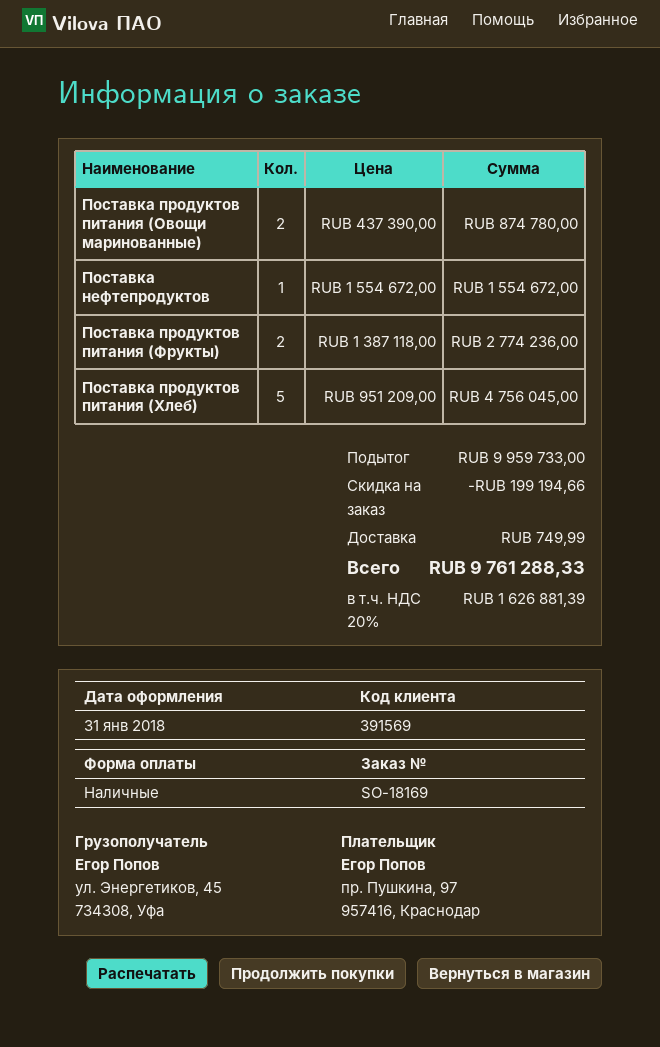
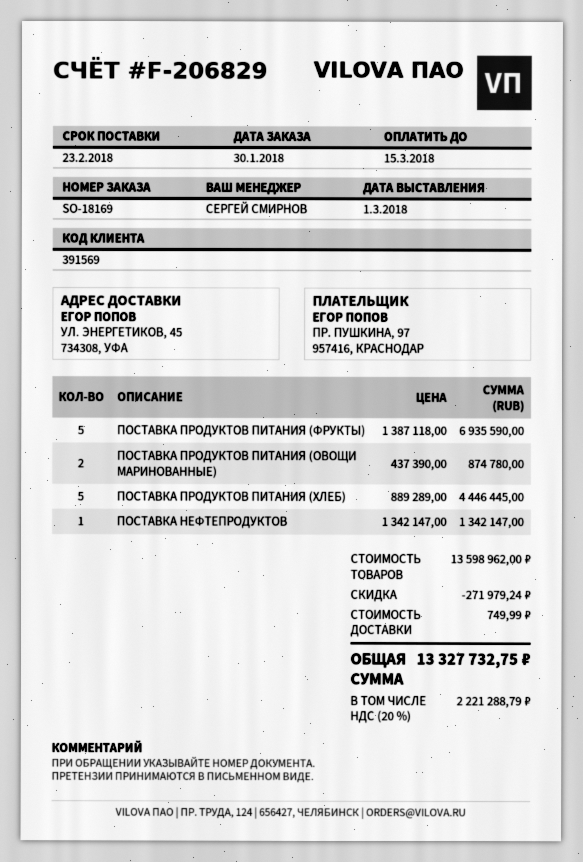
order date: 2018-01-31 -> 2018-01-30
Поставка нефтепродуктов: 1 x 1554672.00 = 1554672.00 -> 1 x 1342147.00 = 1342147.00
Поставка продуктов питания (Фрукты): 2 x 1387118.00 = 2774236.00 -> 5 x 1387118.00 = 6935590.00
Поставка продуктов питания (Хлеб): 5 x 951209.00 = 4756045.00 -> 5 x 889289.00 = 4446445.00
subtotal: 9959733.00 -> 13598962.00
discount: 199194.66 -> 271979.24
tax: 20% = 1626881.39 -> 20% = 2221288.79
total: 9761288.33 -> 13327732.75

